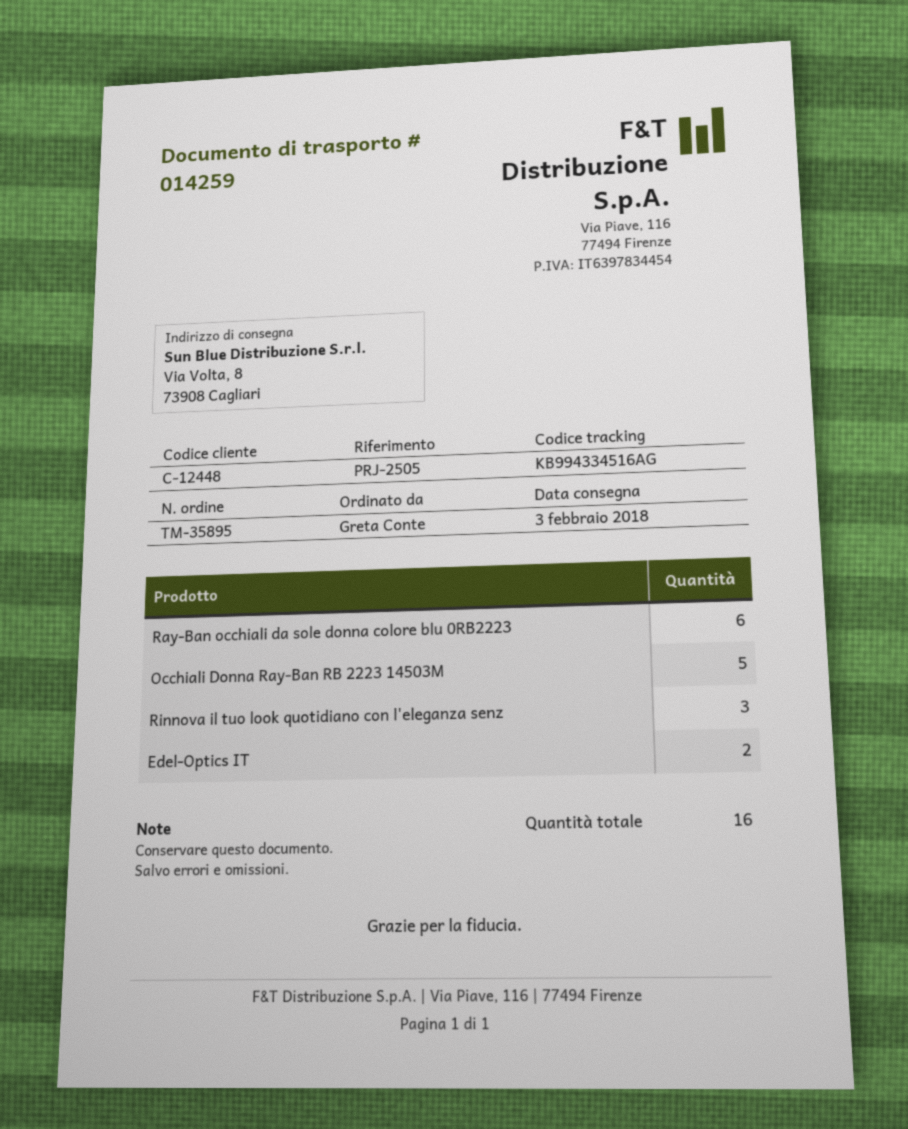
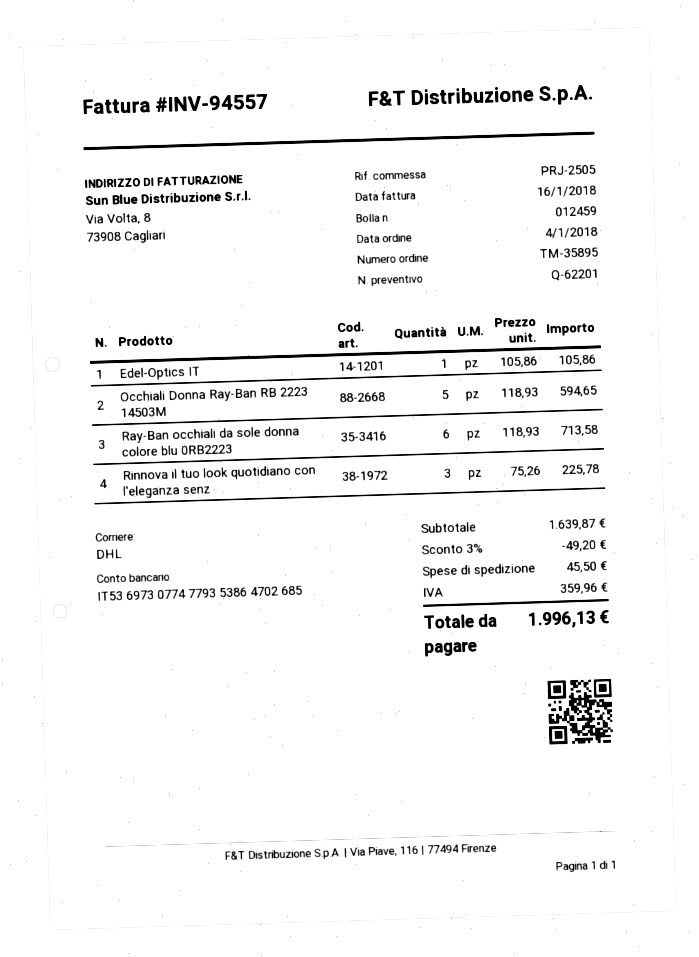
delivery note number: 014259 -> 012459
Edel-Optics IT: 2 -> 1

